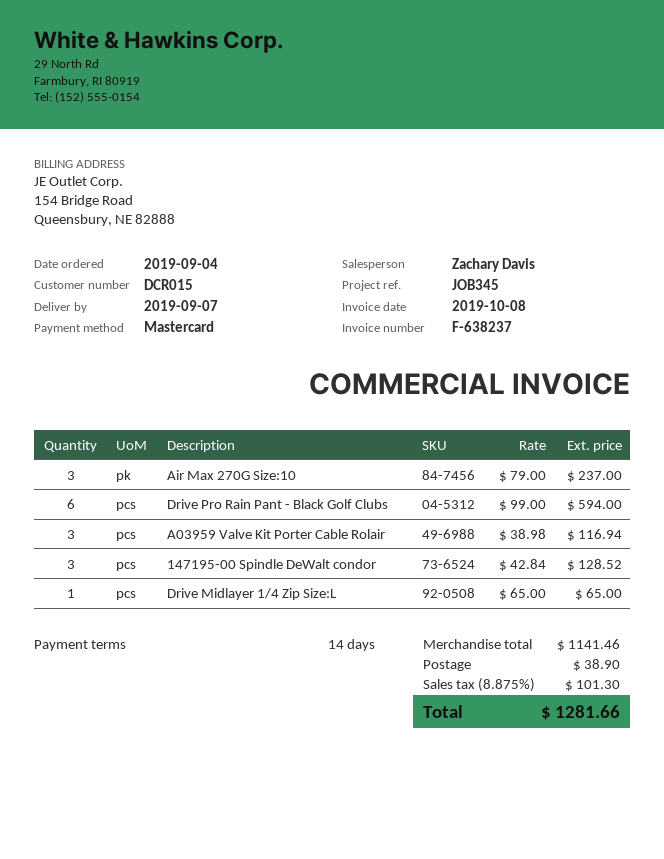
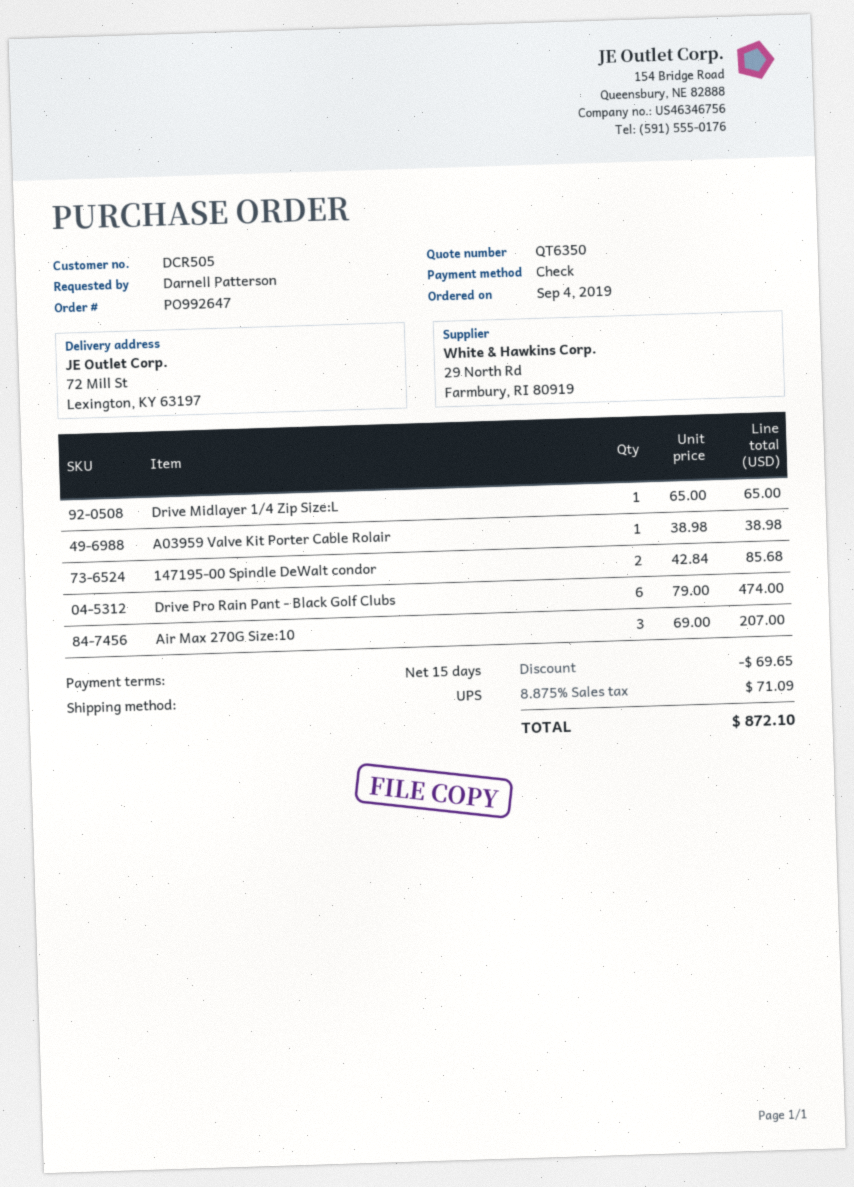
payment terms: 14 days -> 15 days
customer number: DCR015 -> DCR505
payment method: Mastercard -> cheque
Air Max 270G Size:10: 3 x 79.00 = 237.00 -> 3 x 69.00 = 207.00
Drive Pro Rain Pant - Black Golf Clubs: 6 x 99.00 = 594.00 -> 6 x 79.00 = 474.00
A03959 Valve Kit Porter Cable Rolair: 3 x 38.98 = 116.94 -> 1 x 38.98 = 38.98
147195-00 Spindle DeWalt condor: 3 x 42.84 = 128.52 -> 2 x 42.84 = 85.68
discount: none -> 69.65
shipping: 38.90 -> none
tax: 8.875% = 101.30 -> 8.875% = 71.09
total: 1281.66 -> 872.10

